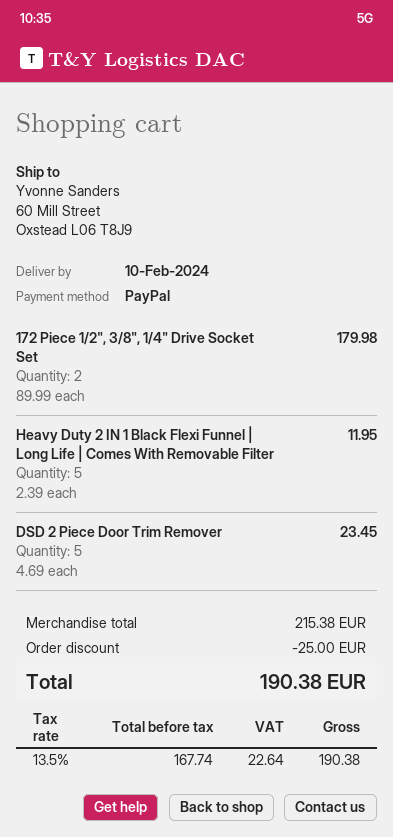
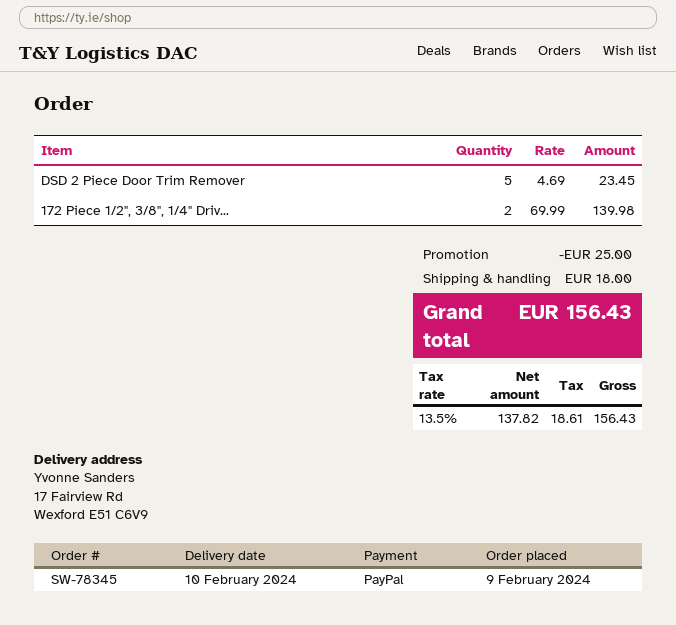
ship to: 60 Mill Street, Oxstead L06 T8J9 -> 17 Fairview Rd, Wexford E51 C6V9
172 Piece 1/2", 3/8", 1/4" Drive Socket Set: 2 x 89.99 = 179.98 -> 2 x 69.99 = 139.98
Heavy Duty 2 IN 1 Black Flexi Funnel | Long Life | Comes With Removable Filter: 5 x 2.39 = 11.95 -> none
shipping: none -> 18.00
net: 167.74 -> 137.82
tax: 13.5% = 22.64 -> 13.5% = 18.61
total: 190.38 -> 156.43

